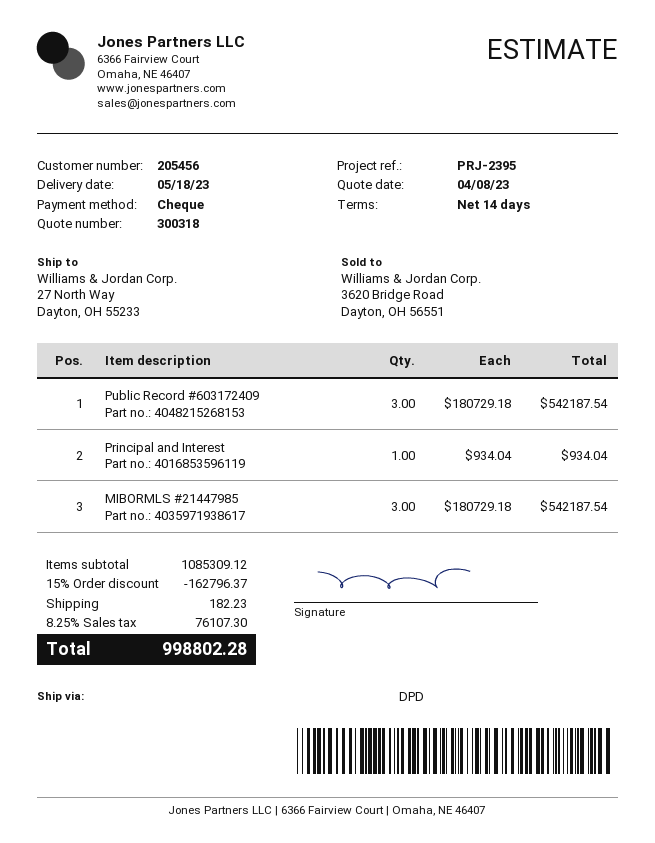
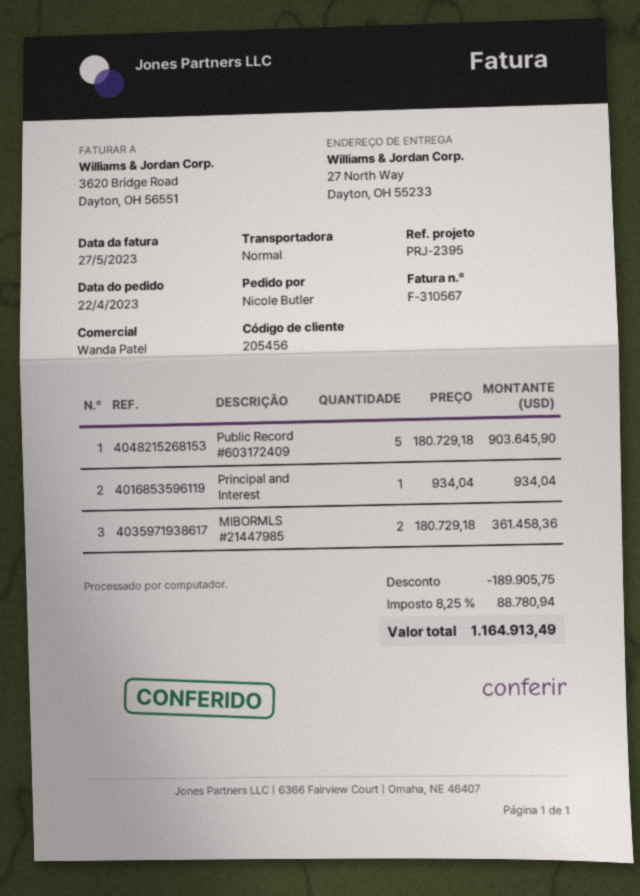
shipping method: DPD -> standard
Public Record #603172409: 3 x 180729.18 = 542187.54 -> 5 x 180729.18 = 903645.90
MIBORMLS #21447985: 3 x 180729.18 = 542187.54 -> 2 x 180729.18 = 361458.36
discount: 162796.37 -> 189905.75
shipping: 182.23 -> none
tax: 8.25% = 76107.30 -> 8.25% = 88780.94
total: 998802.28 -> 1164913.49

